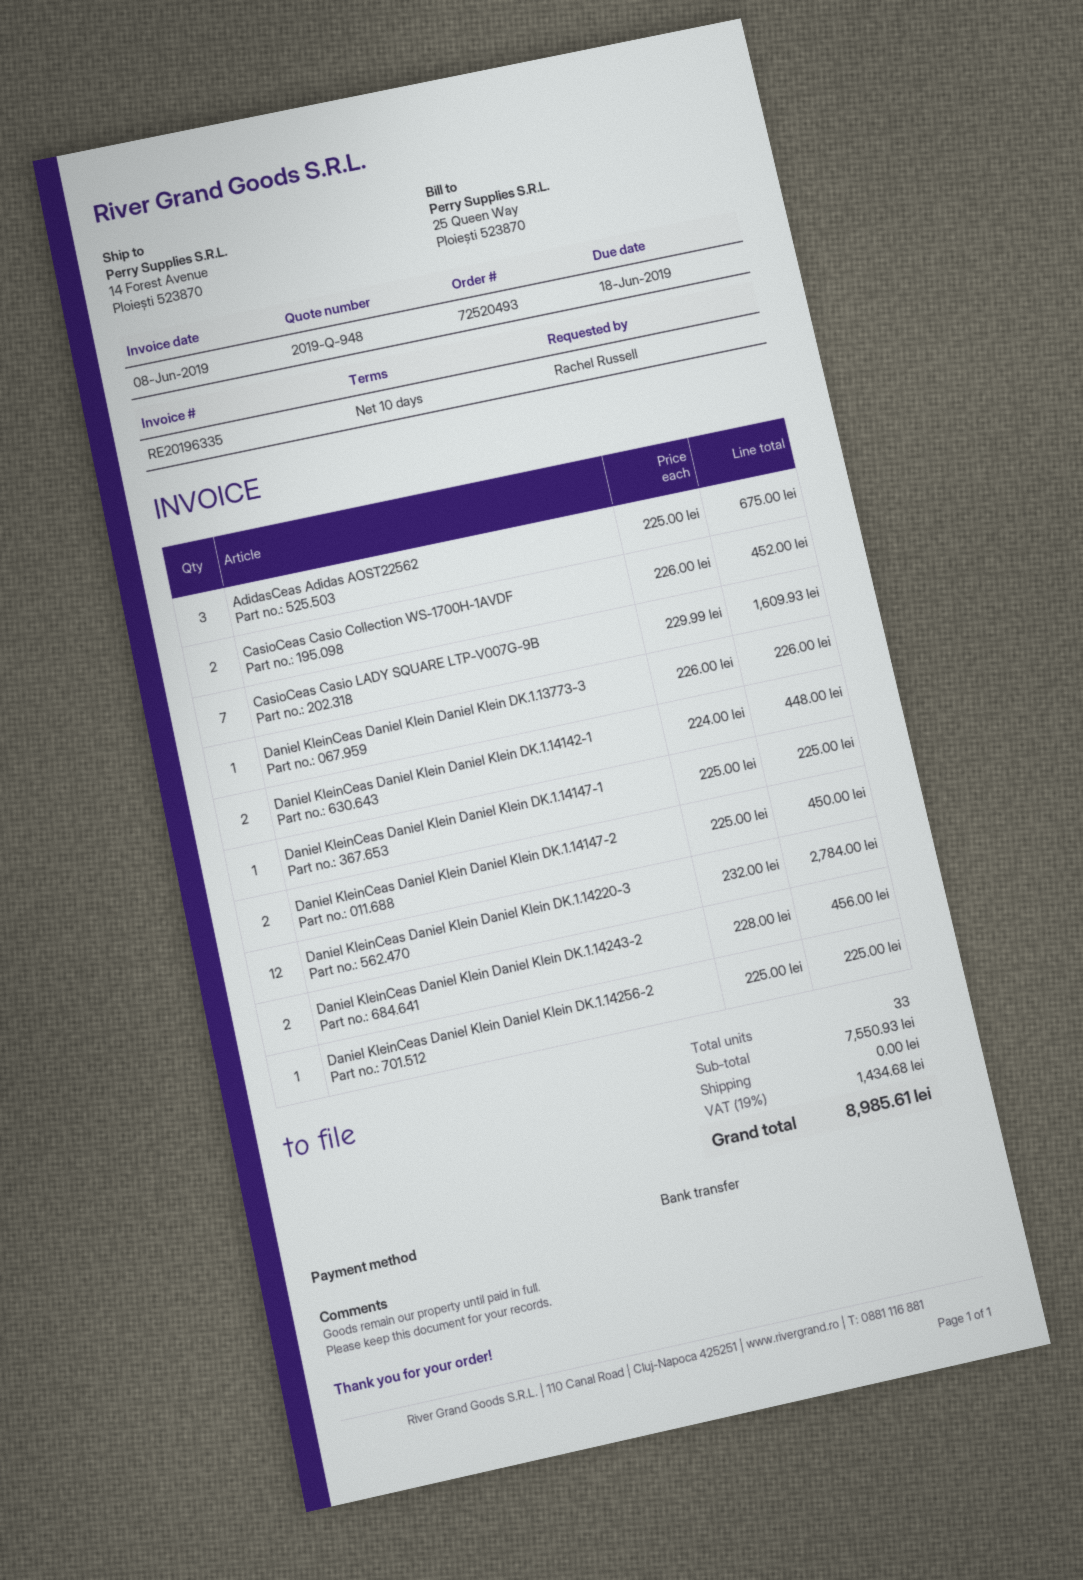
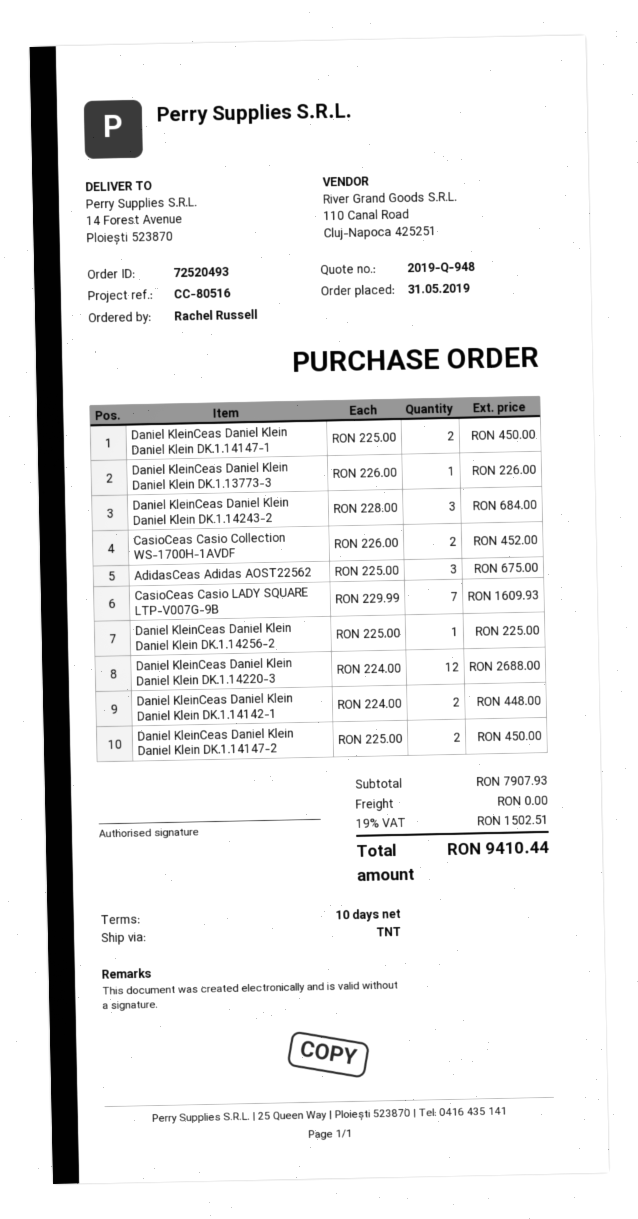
Daniel KleinCeas Daniel Klein Daniel Klein DK.1.14147-1: 1 x 225.00 = 225.00 -> 2 x 225.00 = 450.00
Daniel KleinCeas Daniel Klein Daniel Klein DK.1.14220-3: 12 x 232.00 = 2784.00 -> 12 x 224.00 = 2688.00
Daniel KleinCeas Daniel Klein Daniel Klein DK.1.14243-2: 2 x 228.00 = 456.00 -> 3 x 228.00 = 684.00
subtotal: 7550.93 -> 7907.93
tax: 19% = 1434.68 -> 19% = 1502.51
total: 8985.61 -> 9410.44

